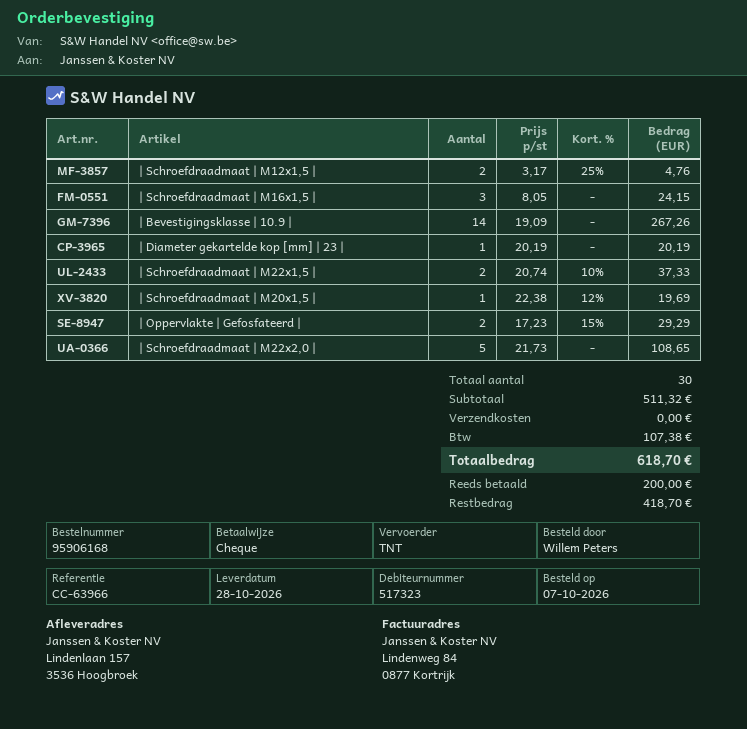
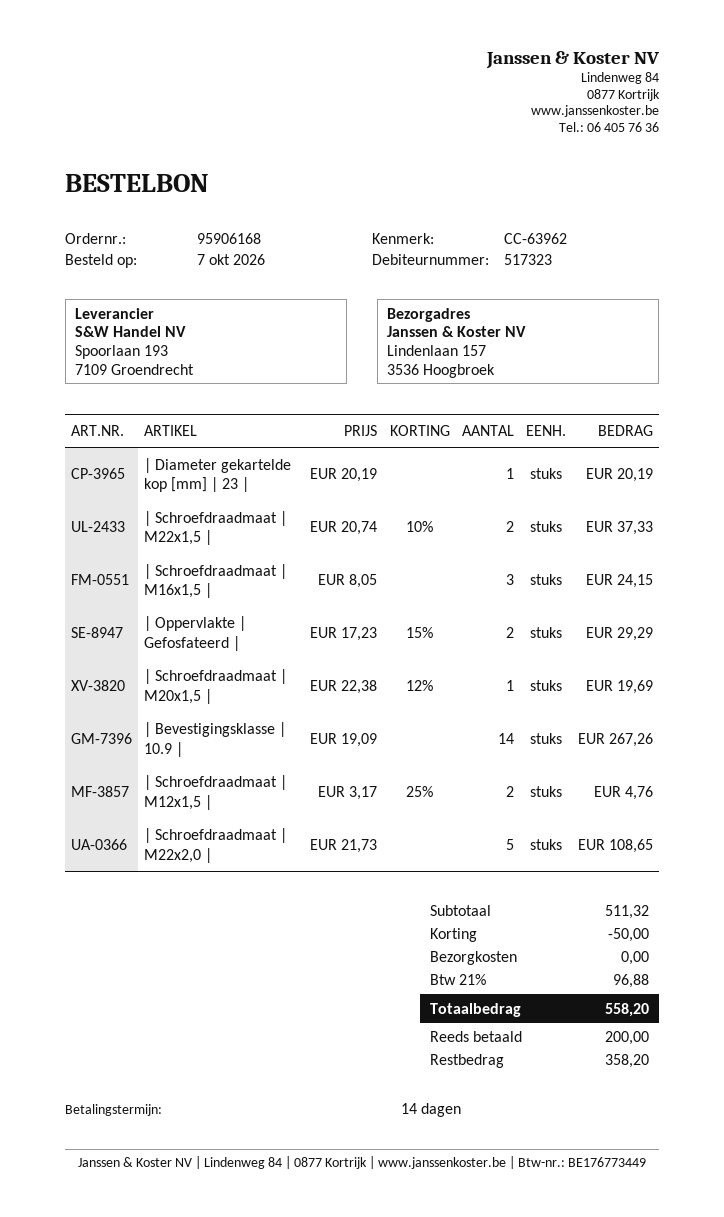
reference: CC-63966 -> CC-63962
discount: none -> 50.00
tax: 107.38 -> 96.88
total: 618.70 -> 558.20
balance: 418.70 -> 358.20

